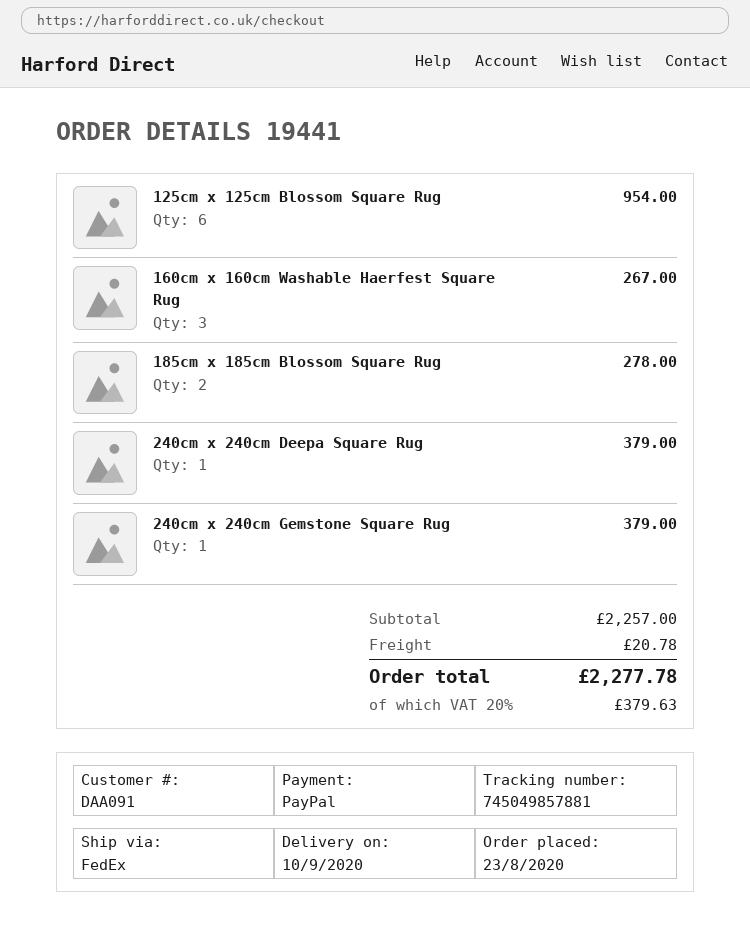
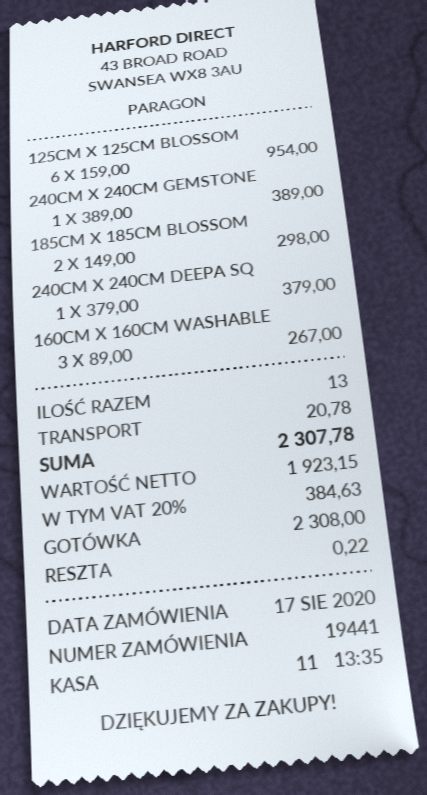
order date: 2020-08-23 -> 2020-08-17
payment method: PayPal -> cash
185cm x 185cm Blossom Square Rug: 2 for 278.00 -> 2 for 298.00
240cm x 240cm Gemstone Square Rug: 1 for 379.00 -> 1 for 389.00
tax: 20% = 379.63 -> 20% = 384.63
total: 2277.78 -> 2307.78

